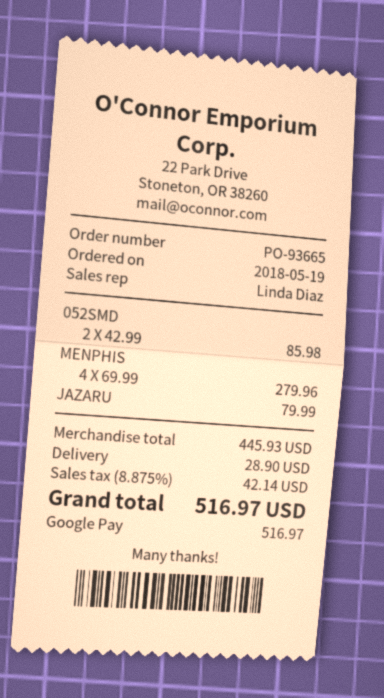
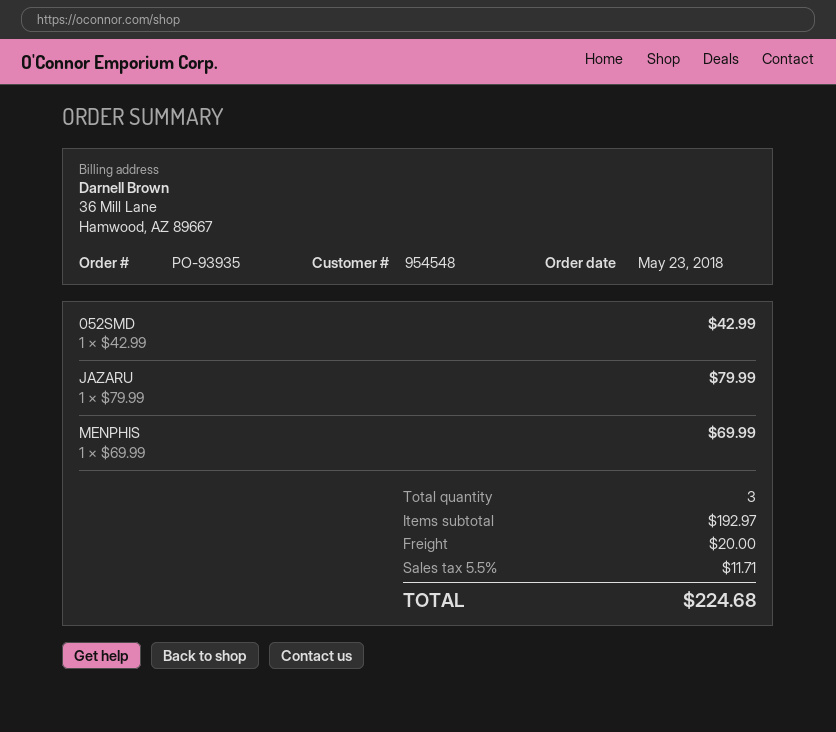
order number: PO-93665 -> PO-93935
order date: 2018-05-19 -> 2018-05-23
052SMD: 2 x 42.99 = 85.98 -> 1 x 42.99 = 42.99
MENPHIS: 4 x 69.99 = 279.96 -> 1 x 69.99 = 69.99
subtotal: 445.93 -> 192.97
shipping: 28.90 -> 20.00
tax: 8.875% = 42.14 -> 5.5% = 11.71
total: 516.97 -> 224.68

